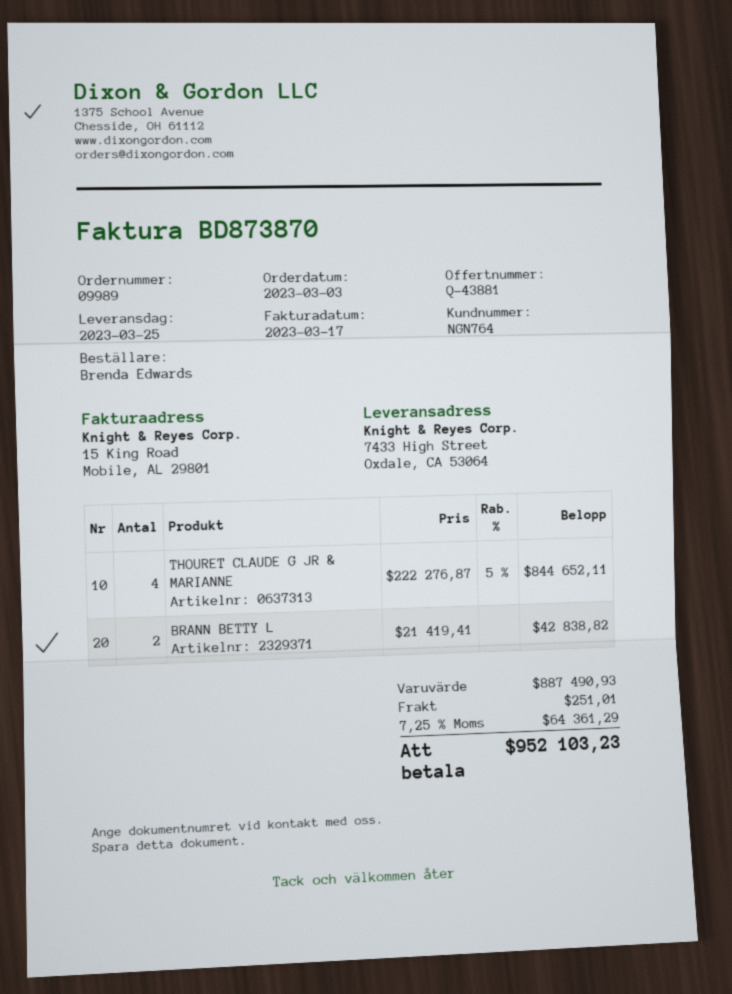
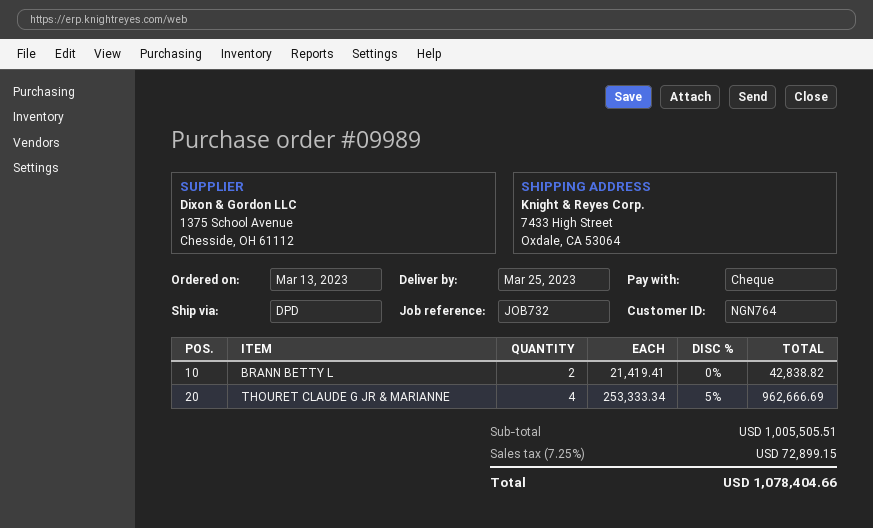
order date: 2023-03-03 -> 2023-03-13
THOURET CLAUDE G JR & MARIANNE: 4 x 222276.87 - 5% = 844652.11 -> 4 x 253333.34 - 5% = 962666.69
subtotal: 887490.93 -> 1005505.51
shipping: 251.01 -> none
tax: 7.25% = 64361.29 -> 7.25% = 72899.15
total: 952103.23 -> 1078404.66

